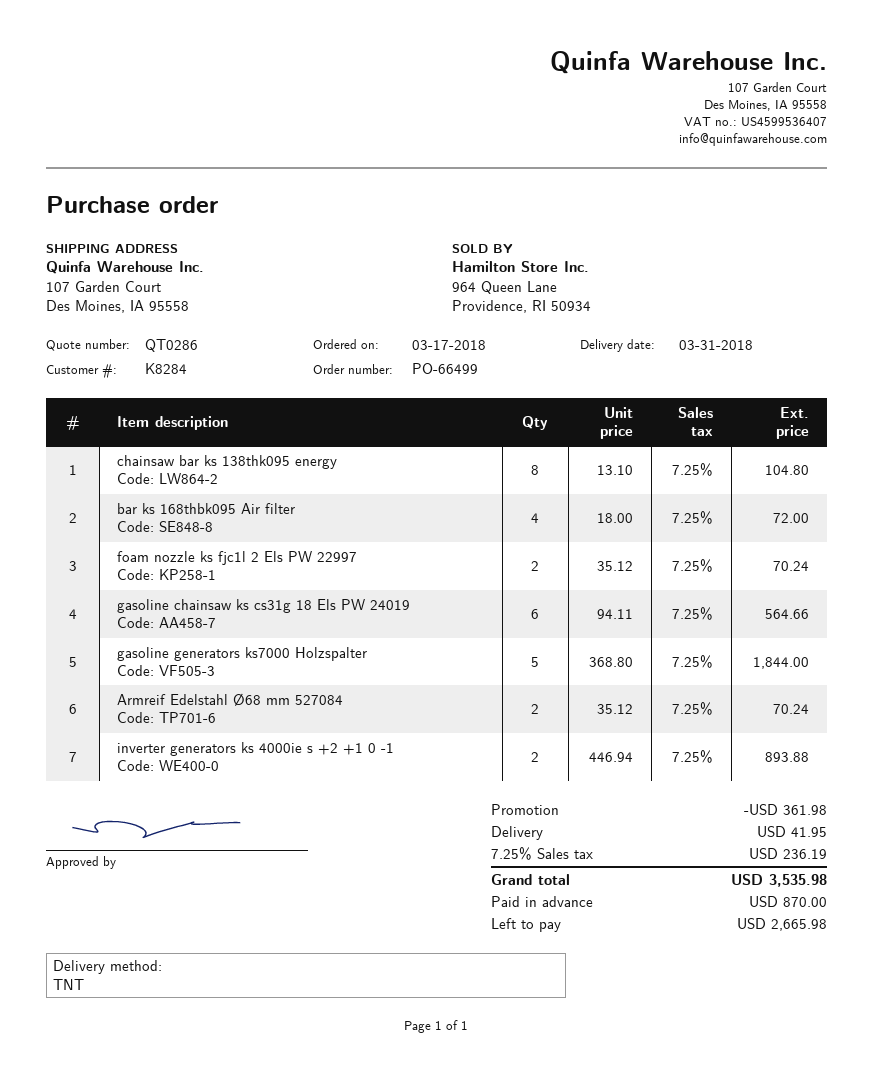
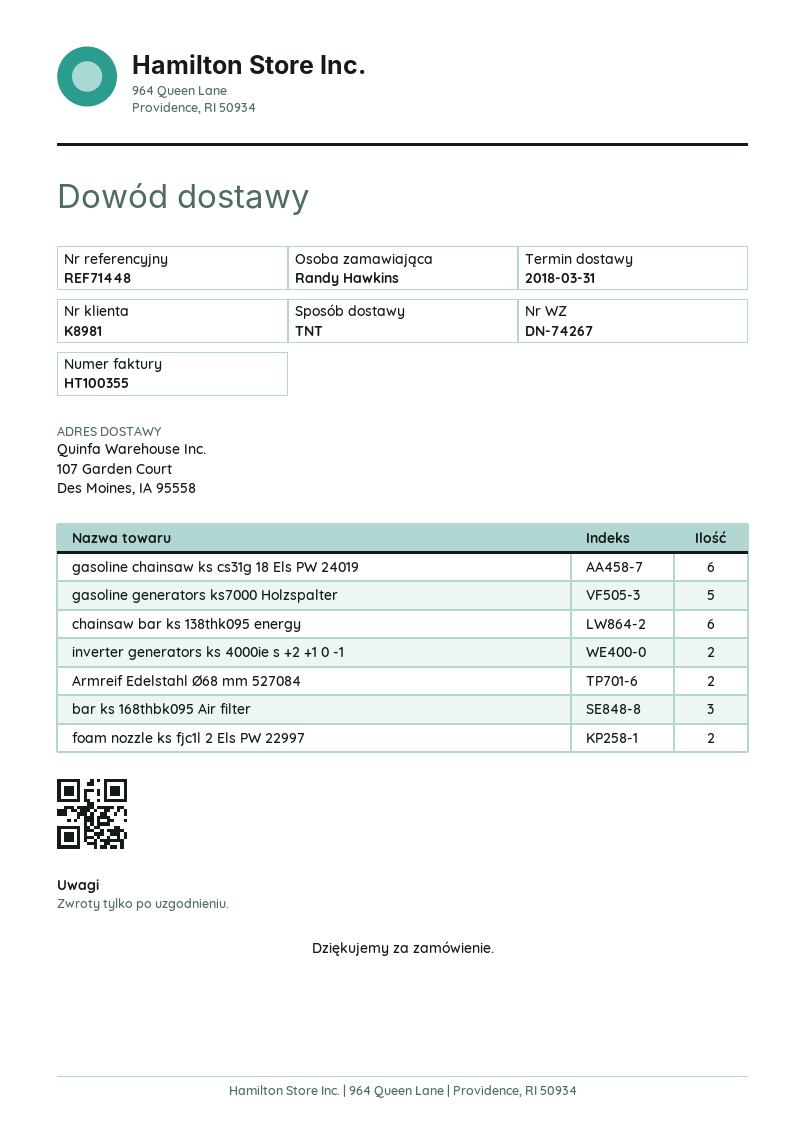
customer number: K8284 -> K8981
chainsaw bar ks 138thk095 energy: 8 -> 6
bar ks 168thbk095 Air filter: 4 -> 3

